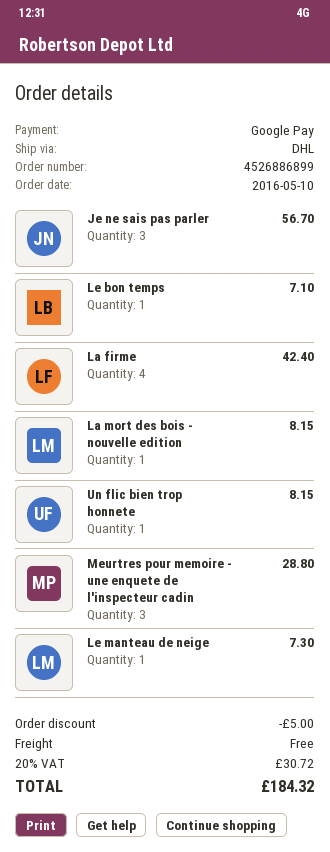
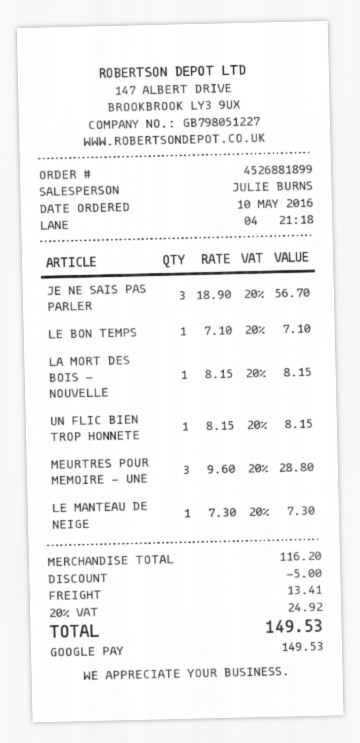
order number: 4526886899 -> 4526881899
La firme: 4 for 42.40 -> none
shipping: 0.00 -> 13.41
tax: 20% = 30.72 -> 20% = 24.92
total: 184.32 -> 149.53

